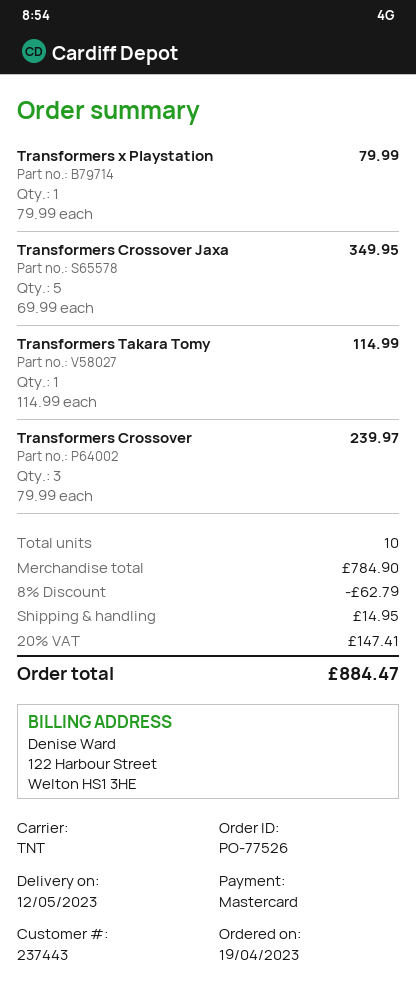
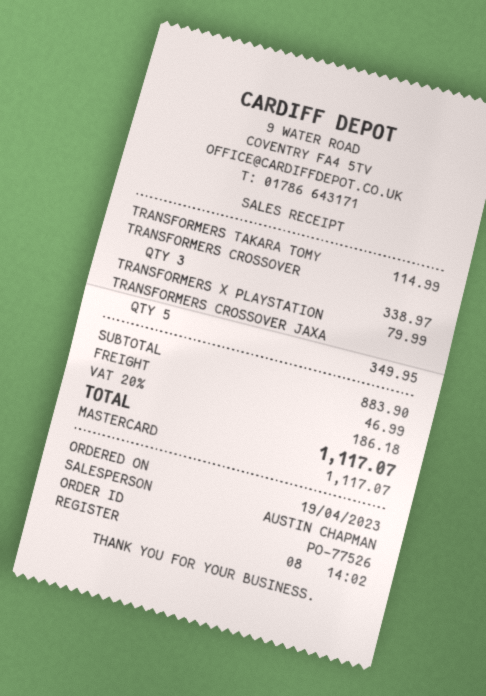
Transformers Crossover: 3 for 239.97 -> 3 for 338.97
subtotal: 784.90 -> 883.90
discount: 8% = 62.79 -> none
shipping: 14.95 -> 46.99
tax: 20% = 147.41 -> 20% = 186.18
total: 884.47 -> 1117.07

